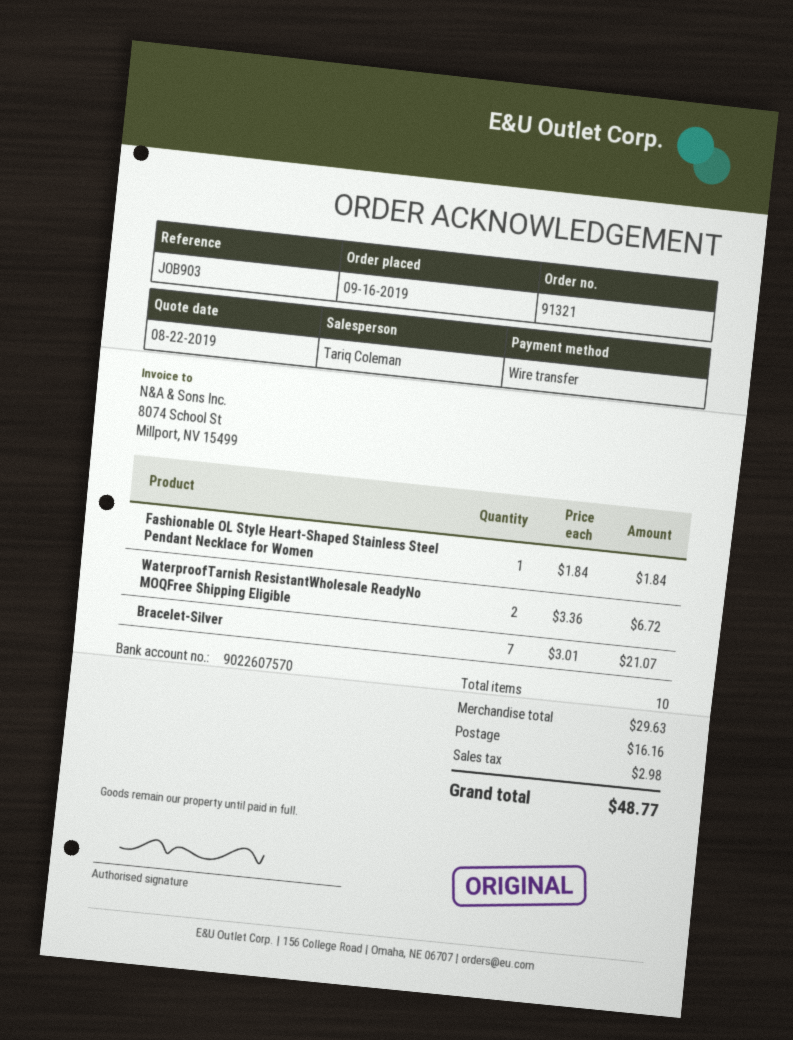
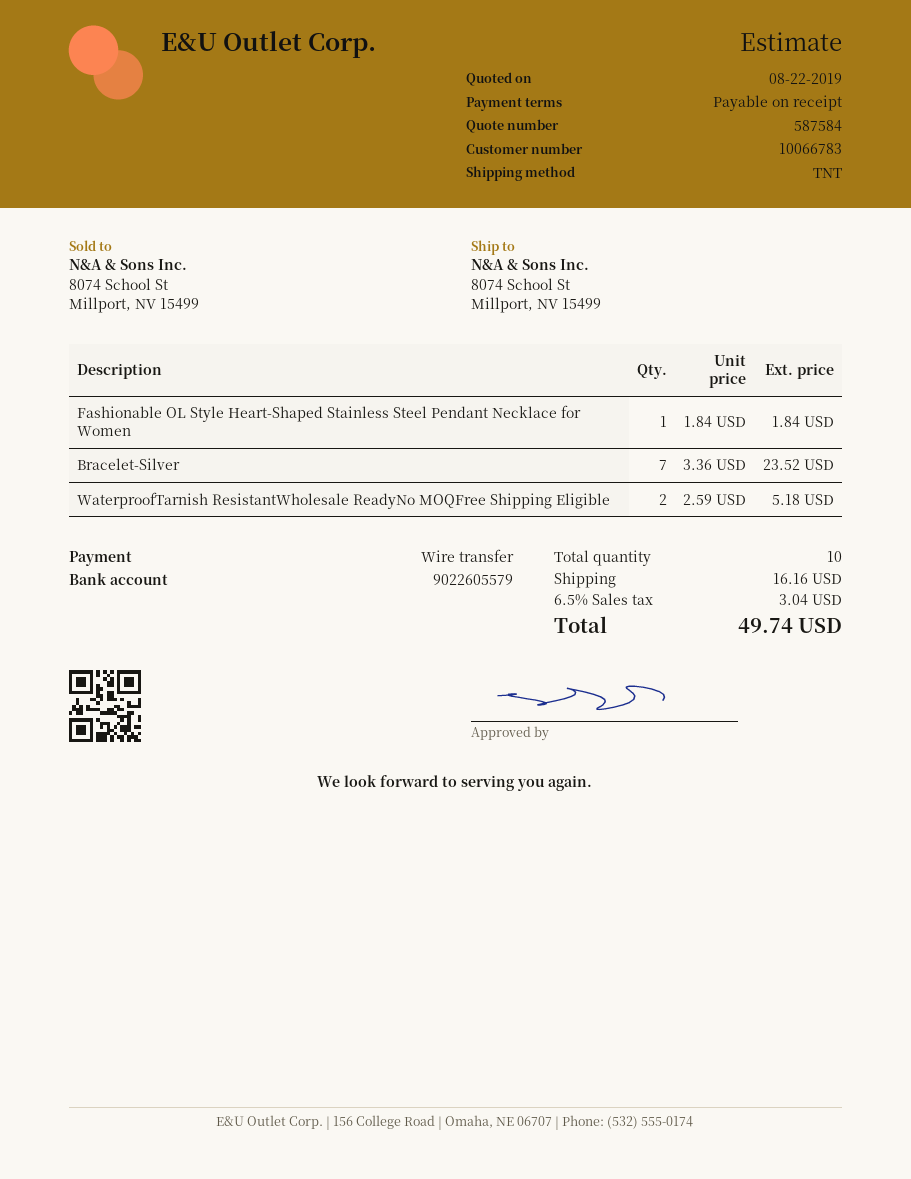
bank account: 9022607570 -> 9022605579
WaterproofTarnish ResistantWholesale ReadyNo MOQFree Shipping Eligible: 2 x 3.36 = 6.72 -> 2 x 2.59 = 5.18
Bracelet-Silver: 7 x 3.01 = 21.07 -> 7 x 3.36 = 23.52
tax: 2.98 -> 3.04
total: 48.77 -> 49.74

